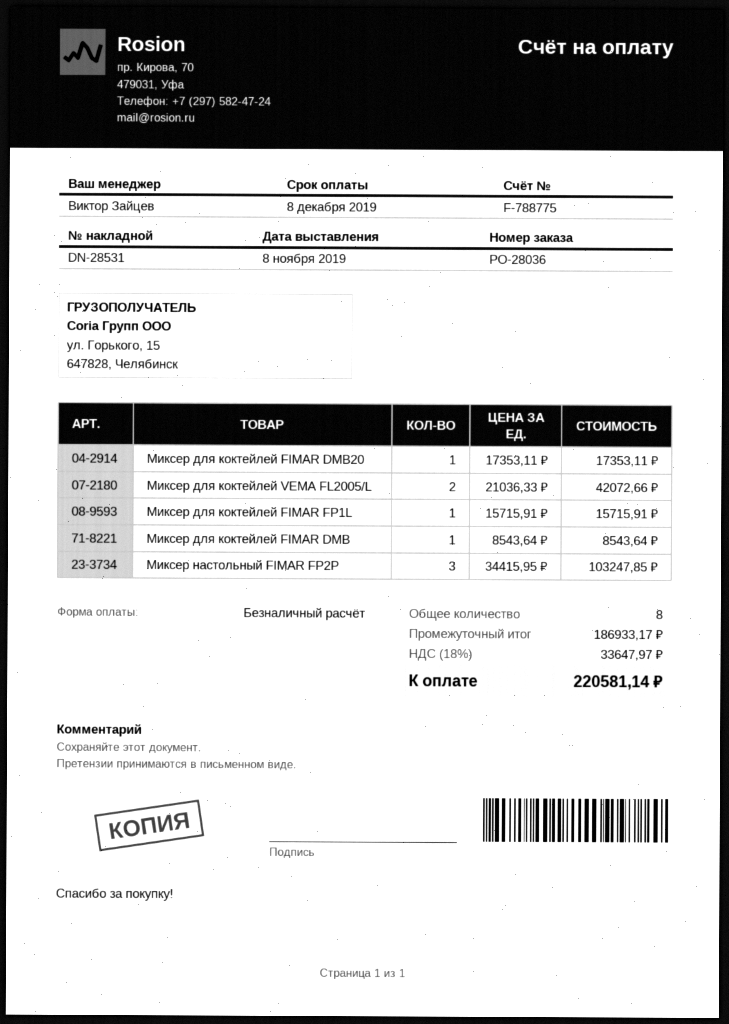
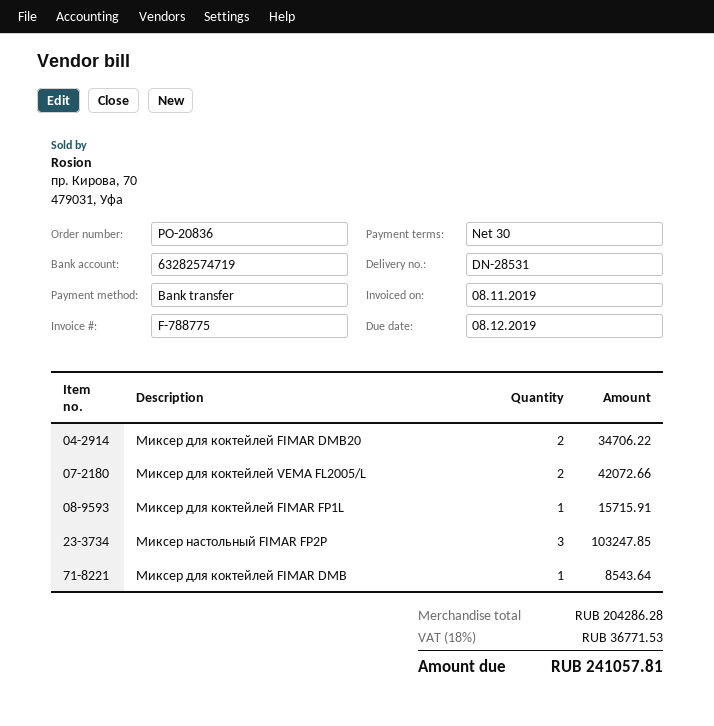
order number: PO-28036 -> PO-20836
Миксер для коктейлей FIMAR DMB20: 1 for 17353.11 -> 2 for 34706.22
subtotal: 186933.17 -> 204286.28
tax: 18% = 33647.97 -> 18% = 36771.53
total: 220581.14 -> 241057.81

